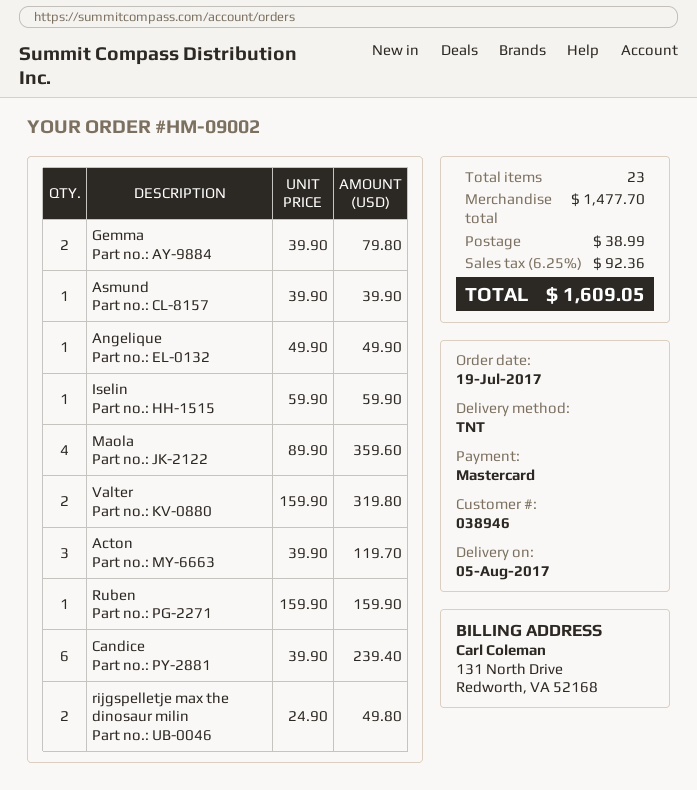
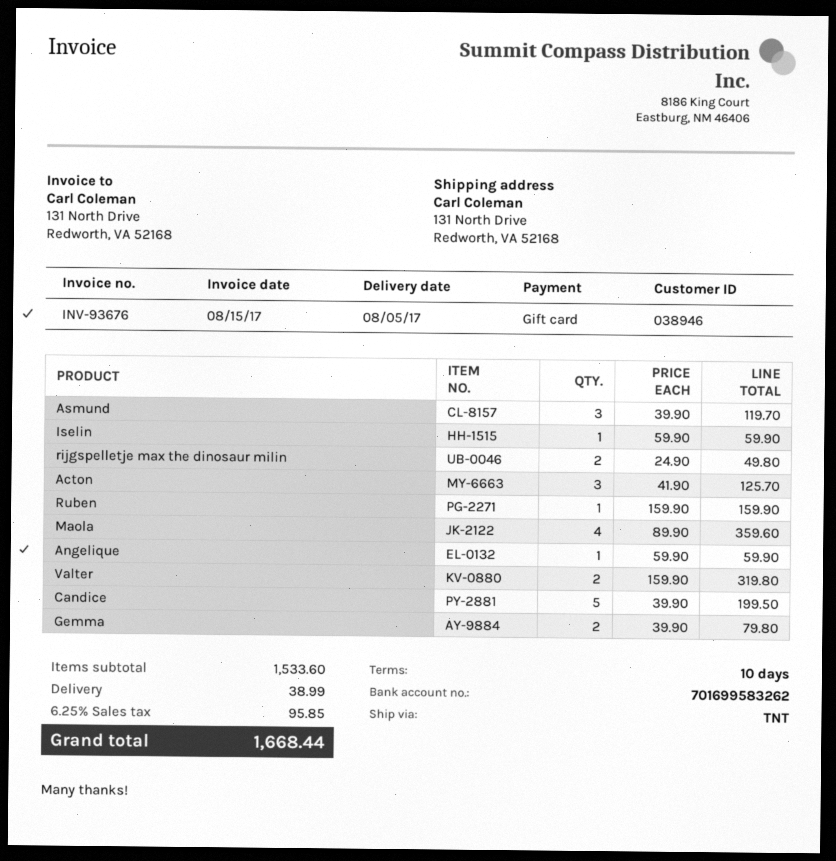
payment method: Mastercard -> gift card
Asmund: 1 x 39.90 = 39.90 -> 3 x 39.90 = 119.70
Angelique: 1 x 49.90 = 49.90 -> 1 x 59.90 = 59.90
Acton: 3 x 39.90 = 119.70 -> 3 x 41.90 = 125.70
Candice: 6 x 39.90 = 239.40 -> 5 x 39.90 = 199.50
subtotal: 1477.70 -> 1533.60
tax: 6.25% = 92.36 -> 6.25% = 95.85
total: 1609.05 -> 1668.44

